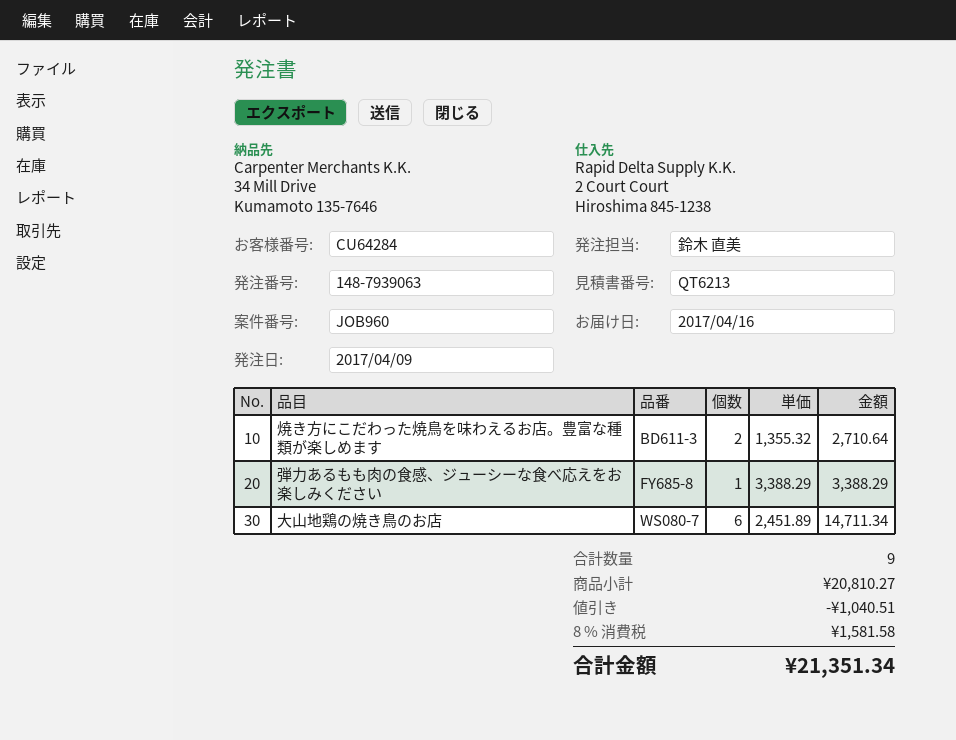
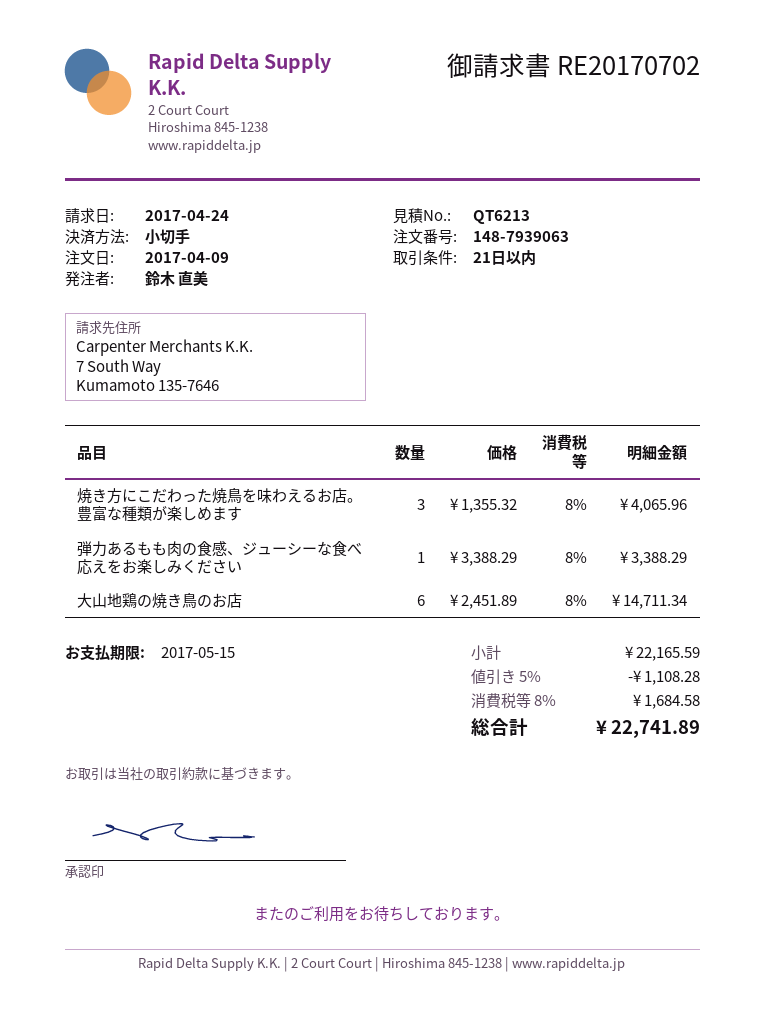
焼き方にこだわった焼鳥を味わえるお店。豊富な種類が楽しめます: 2 x 1355.32 = 2710.64 -> 3 x 1355.32 = 4065.96
subtotal: 20810.27 -> 22165.59
discount: 1040.51 -> 1108.28
tax: 8% = 1581.58 -> 8% = 1684.58
total: 21351.34 -> 22741.89

